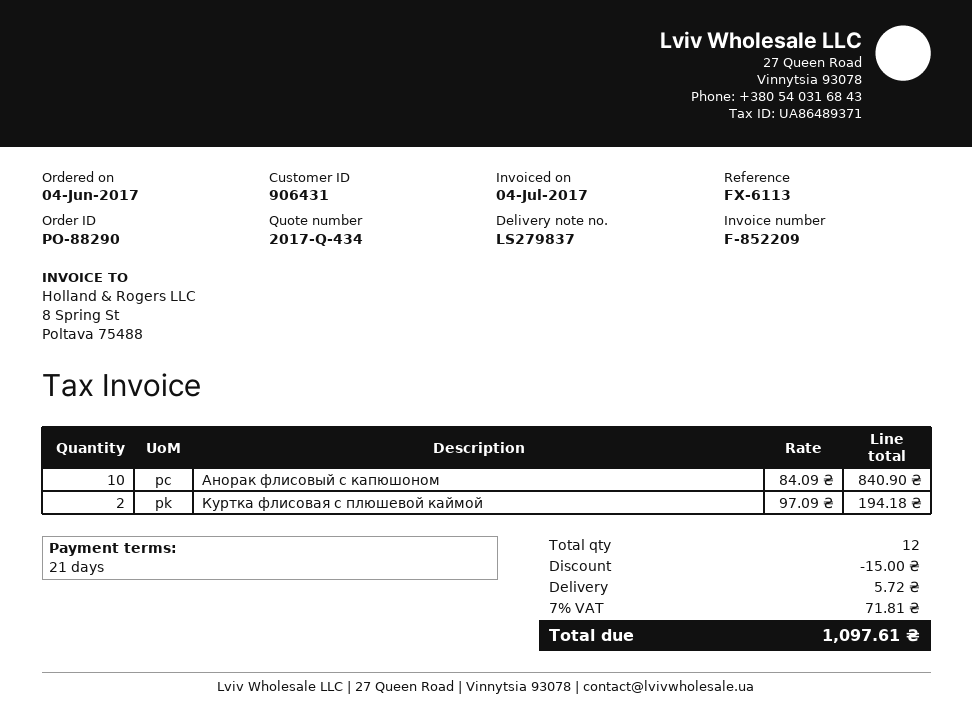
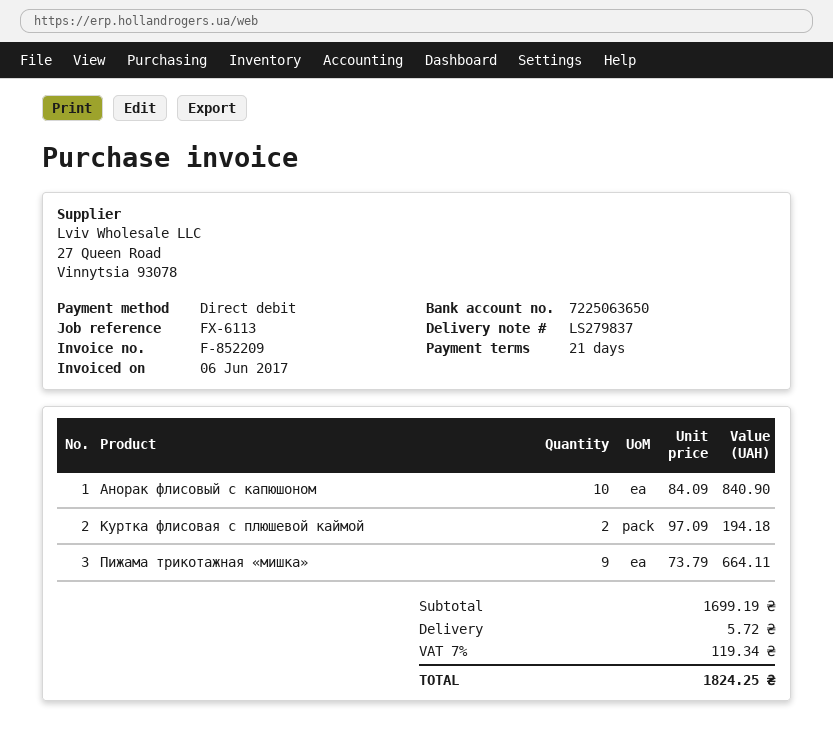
invoice date: 2017-07-04 -> 2017-06-06
Пижама трикотажная «мишка»: none -> 9 x 73.79 = 664.11
discount: 15.00 -> none
tax: 7% = 71.81 -> 7% = 119.34
total: 1097.61 -> 1824.25

